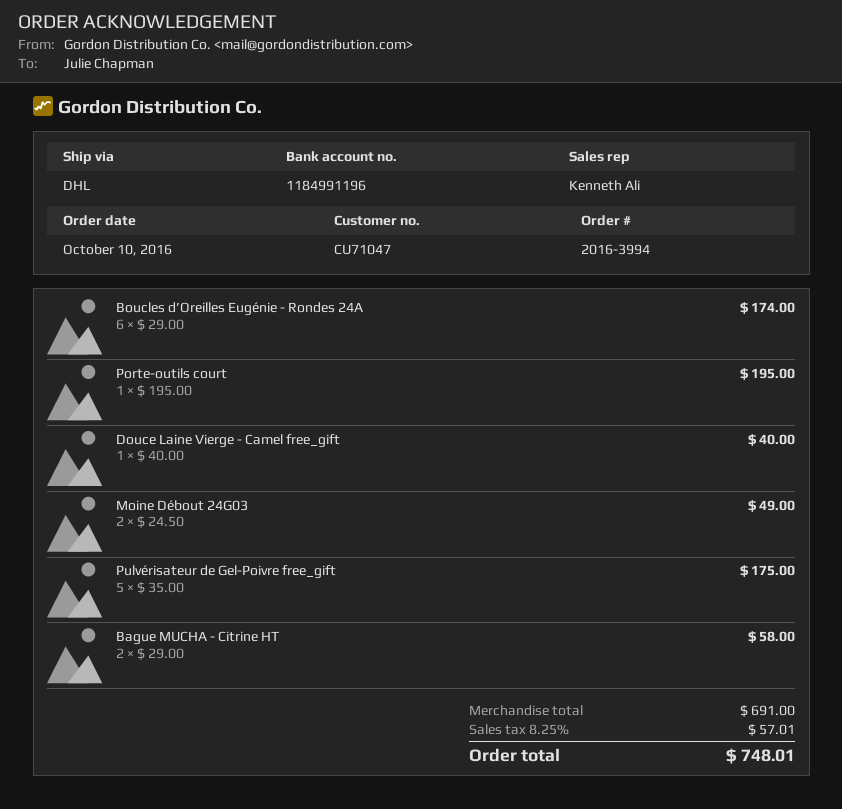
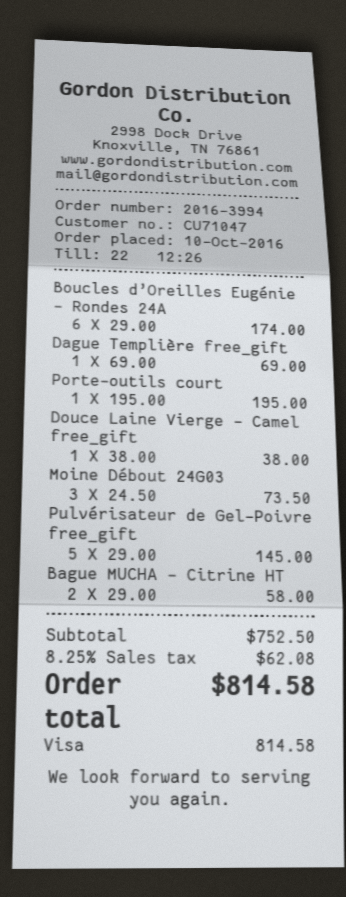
Douce Laine Vierge - Camel free_gift: 1 x 40.00 = 40.00 -> 1 x 38.00 = 38.00
Moine Débout 24G03: 2 x 24.50 = 49.00 -> 3 x 24.50 = 73.50
Pulvérisateur de Gel-Poivre free_gift: 5 x 35.00 = 175.00 -> 5 x 29.00 = 145.00
Dague Templière free_gift: none -> 1 x 69.00 = 69.00
subtotal: 691.00 -> 752.50
tax: 8.25% = 57.01 -> 8.25% = 62.08
total: 748.01 -> 814.58

